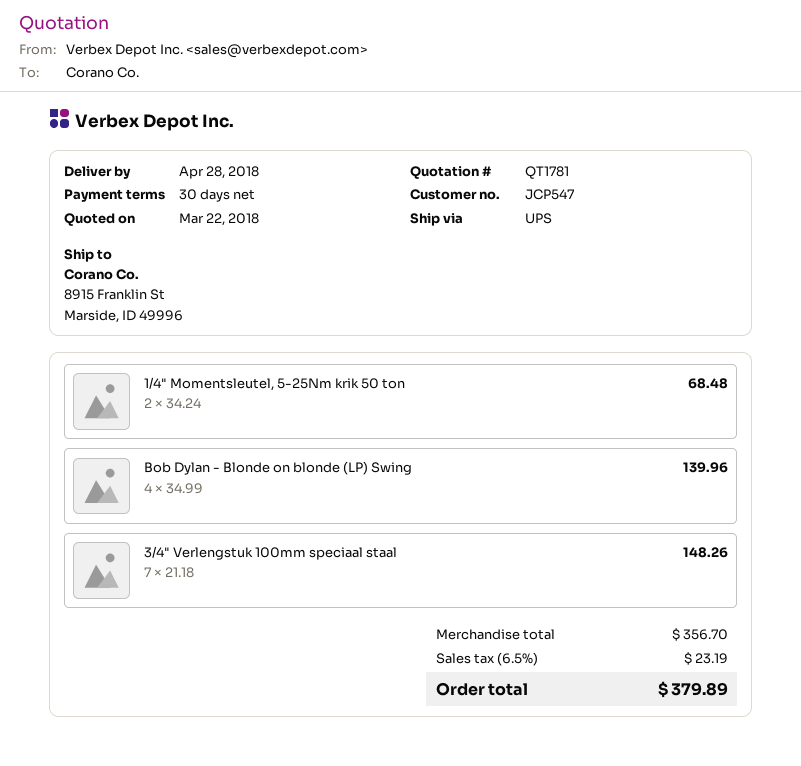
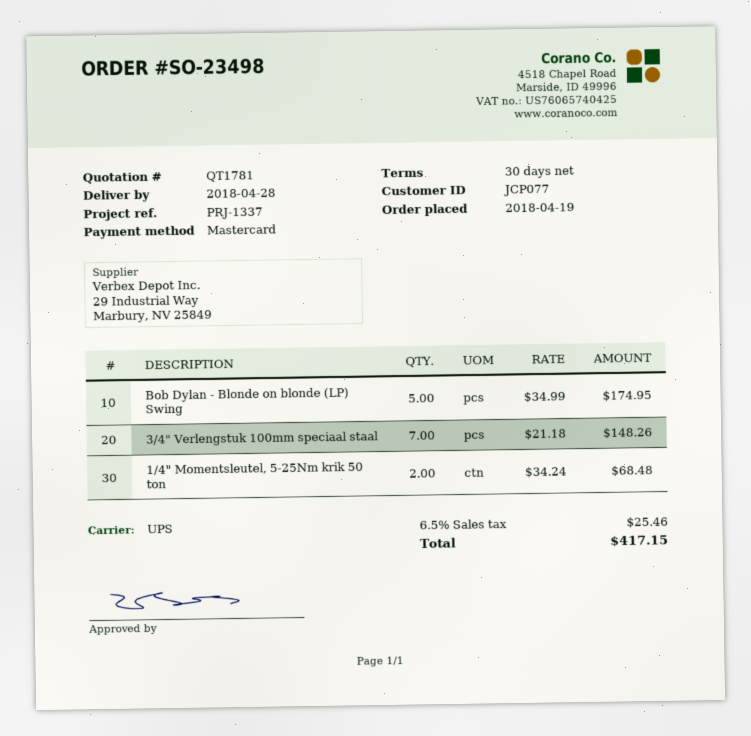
customer number: JCP547 -> JCP077
Bob Dylan - Blonde on blonde (LP) Swing: 4 x 34.99 = 139.96 -> 5 x 34.99 = 174.95
tax: 6.5% = 23.19 -> 6.5% = 25.46
total: 379.89 -> 417.15

